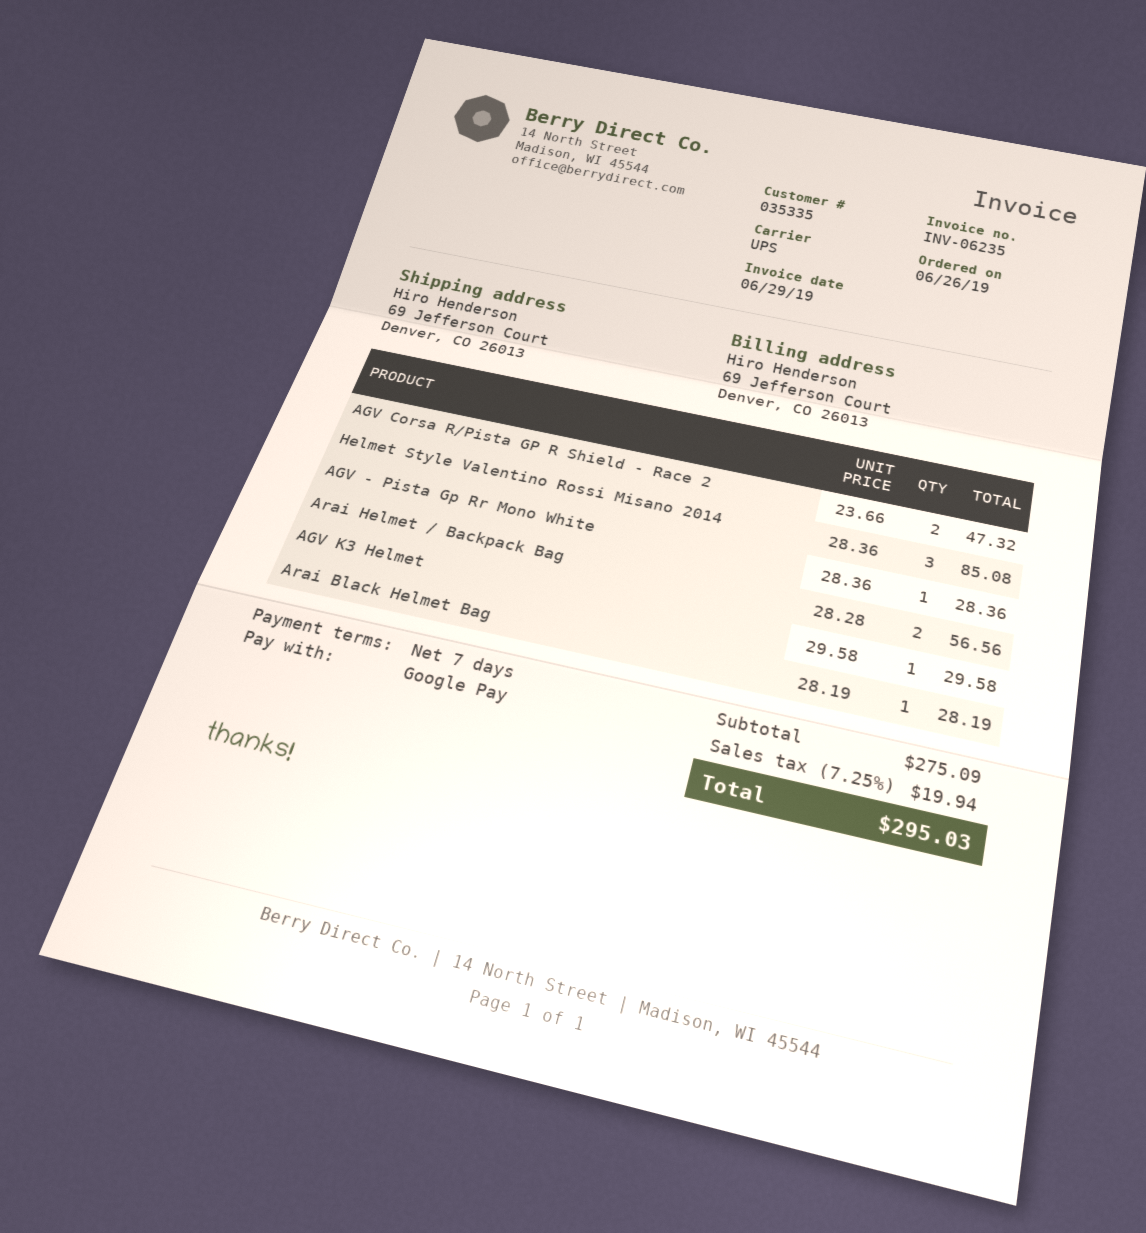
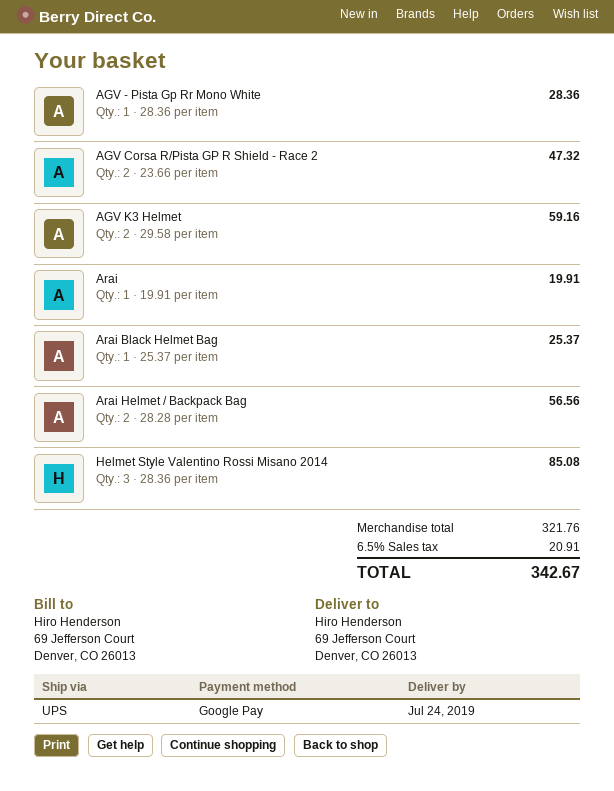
AGV K3 Helmet: 1 x 29.58 = 29.58 -> 2 x 29.58 = 59.16
Arai Black Helmet Bag: 1 x 28.19 = 28.19 -> 1 x 25.37 = 25.37
Arai: none -> 1 x 19.91 = 19.91
subtotal: 275.09 -> 321.76
tax: 7.25% = 19.94 -> 6.5% = 20.91
total: 295.03 -> 342.67

